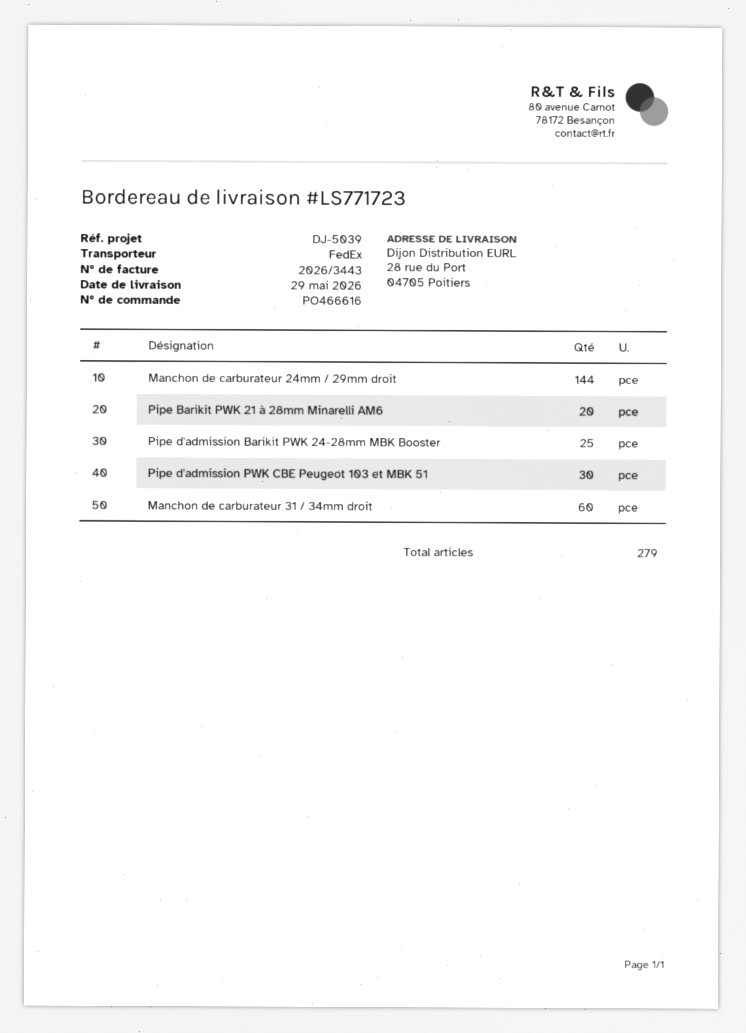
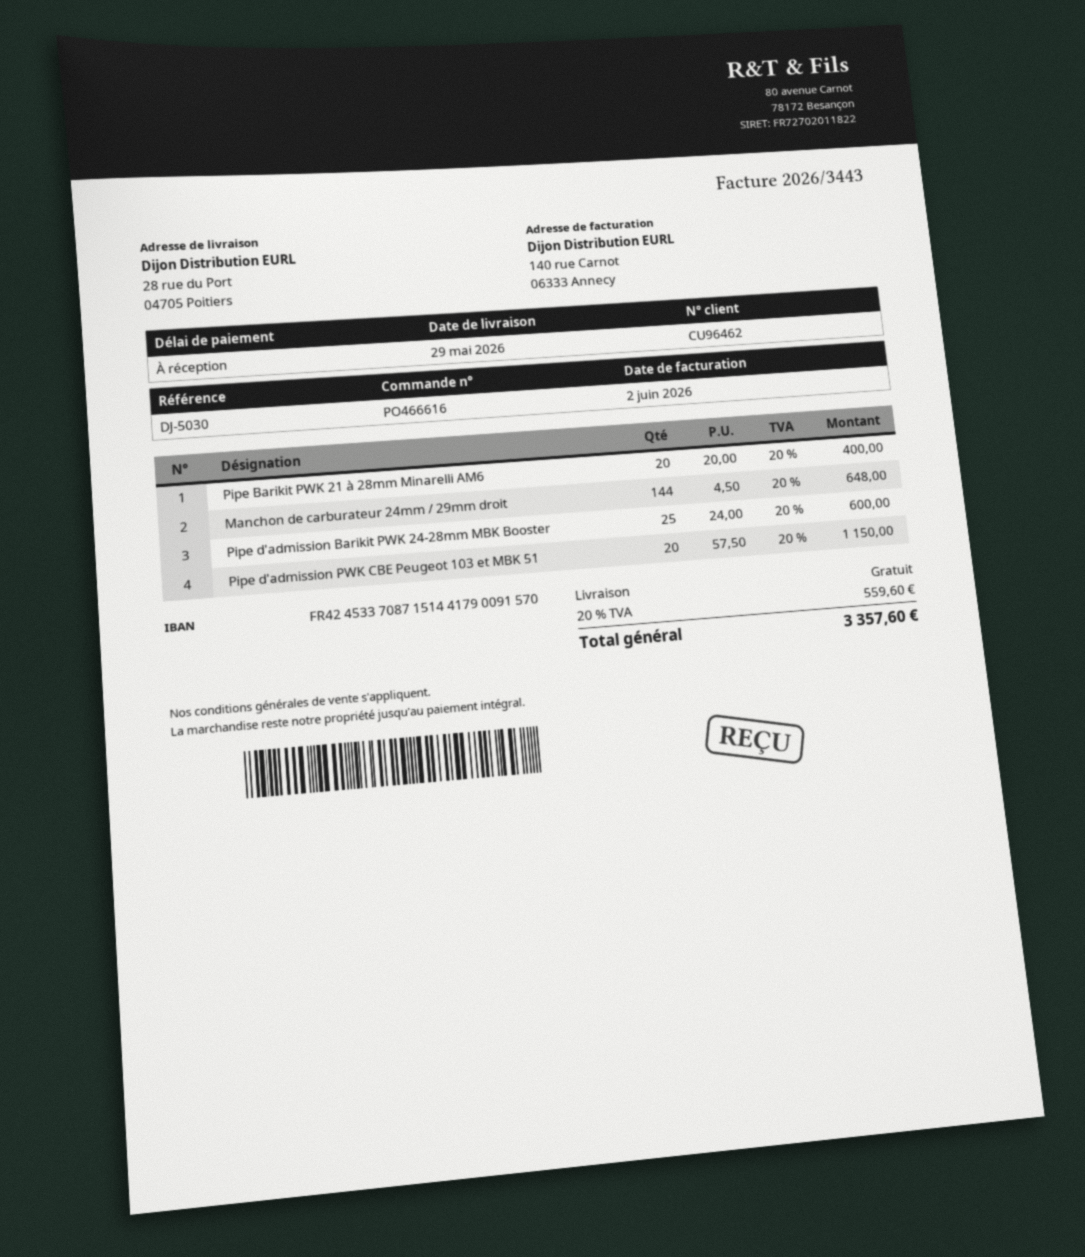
reference: DJ-5039 -> DJ-5030
Pipe d'admission PWK CBE Peugeot 103 et MBK 51: 30 -> 20
Manchon de carburateur 31 / 34mm droit: 60 -> none

